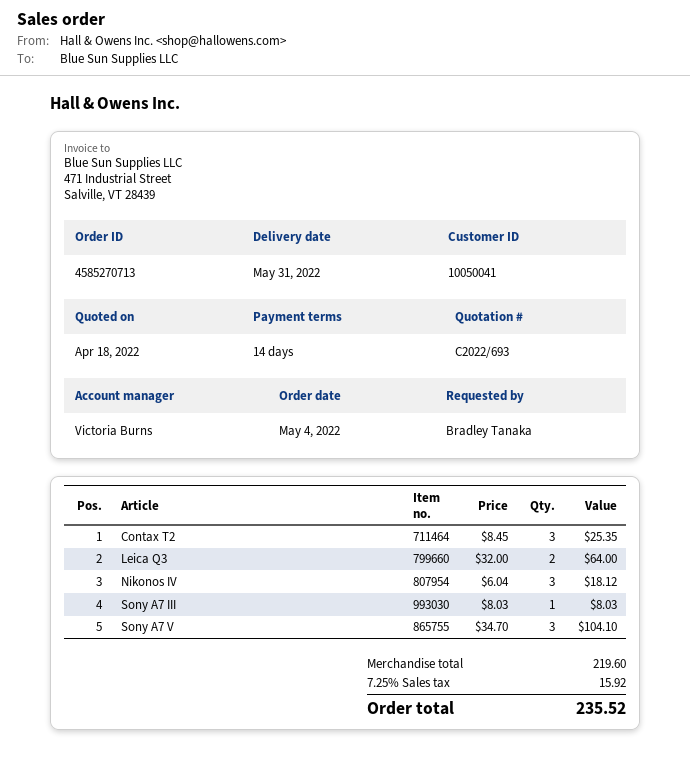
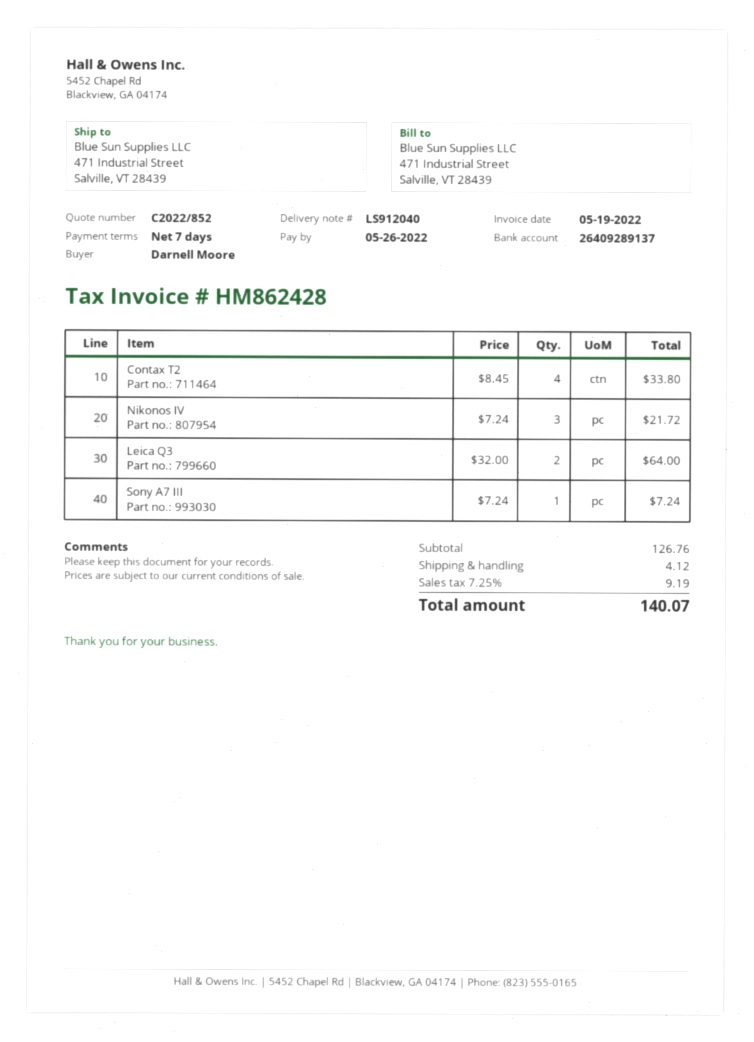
quote number: C2022/693 -> C2022/852
payment terms: 14 days -> 7 days
ordered by: Bradley Tanaka -> Darnell Moore
Contax T2: 3 x 8.45 = 25.35 -> 4 x 8.45 = 33.80
Nikonos IV: 3 x 6.04 = 18.12 -> 3 x 7.24 = 21.72
Sony A7 III: 1 x 8.03 = 8.03 -> 1 x 7.24 = 7.24
Sony A7 V: 3 x 34.70 = 104.10 -> none
subtotal: 219.60 -> 126.76
shipping: none -> 4.12
tax: 7.25% = 15.92 -> 7.25% = 9.19
total: 235.52 -> 140.07

